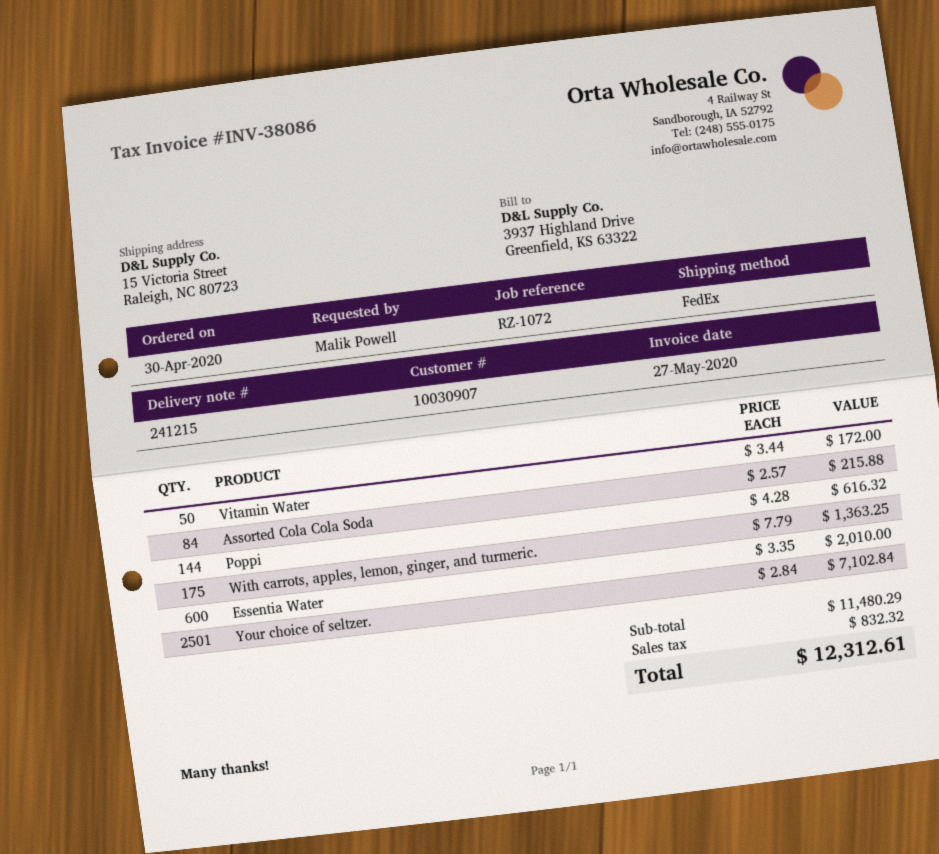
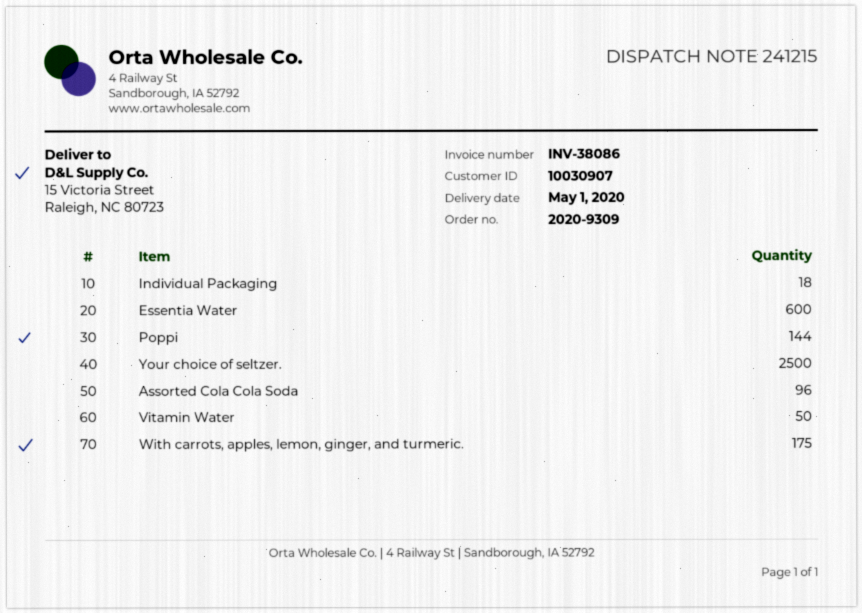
Assorted Cola Cola Soda: 84 -> 96
Your choice of seltzer.: 2501 -> 2500
Individual Packaging: none -> 18

